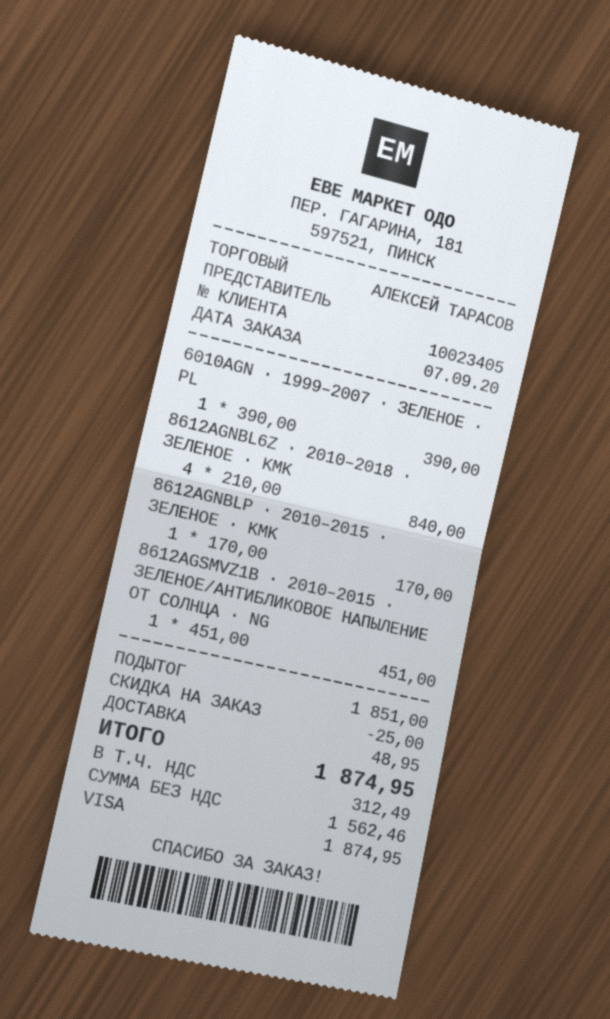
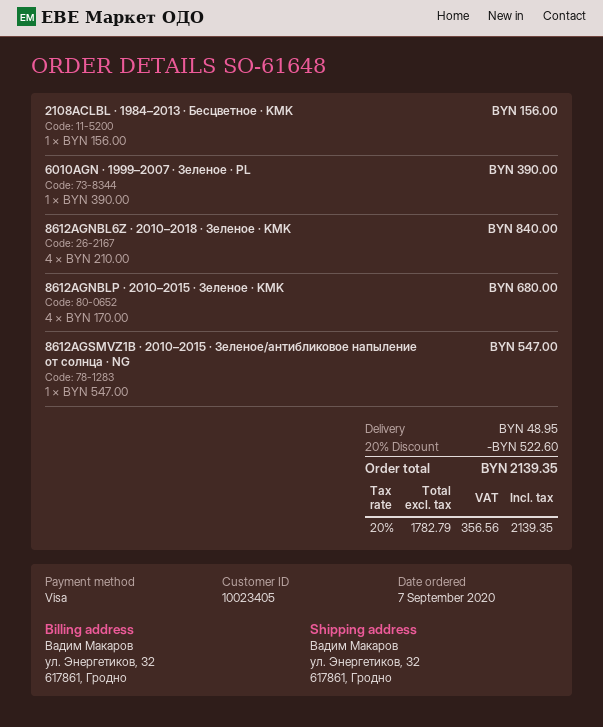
8612AGNBLP · 2010–2015 · ЗЕЛЕНОЕ · KMK: 1 x 170.00 = 170.00 -> 4 x 170.00 = 680.00
8612AGSMVZ1B · 2010–2015 · ЗЕЛЕНОЕ/АНТИБЛИКОВОЕ НАПЫЛЕНИЕ ОТ СОЛНЦА · NG: 1 x 451.00 = 451.00 -> 1 x 547.00 = 547.00
2108ACLBL · 1984–2013 · Бесцветное · KMK: none -> 1 x 156.00 = 156.00
discount: 25.00 -> 522.60
net: 1562.46 -> 1782.79
tax: 312.49 -> 356.56
total: 1874.95 -> 2139.35

